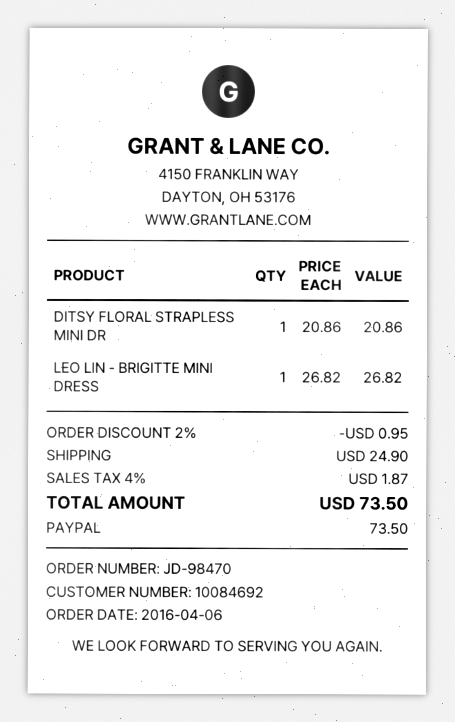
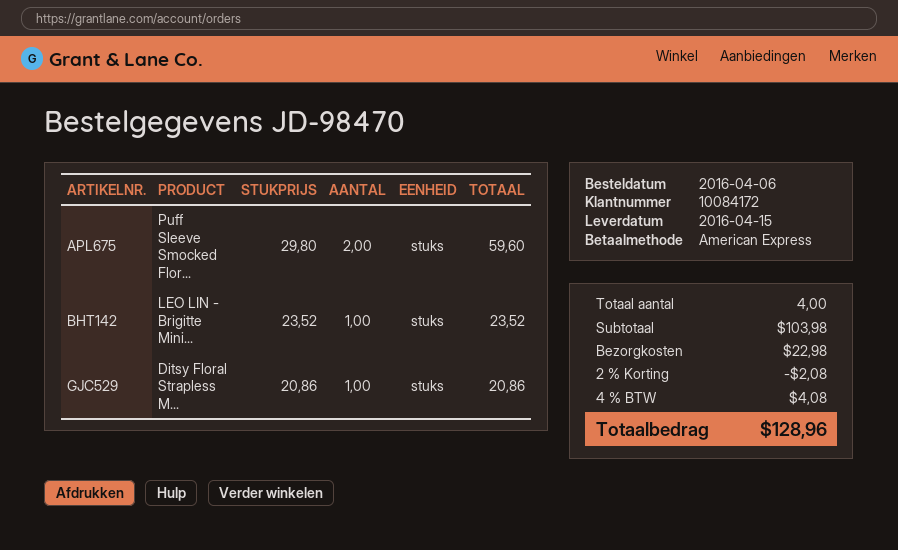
customer number: 10084692 -> 10084172
payment method: PayPal -> American Express
LEO LIN - BRIGITTE MINI DRESS: 1 x 26.82 = 26.82 -> 1 x 23.52 = 23.52
Puff Sleeve Smocked Flor...: none -> 2 x 29.80 = 59.60
discount: 2% = 0.95 -> 2% = 2.08
shipping: 24.90 -> 22.98
tax: 4% = 1.87 -> 4% = 4.08
total: 73.50 -> 128.96

